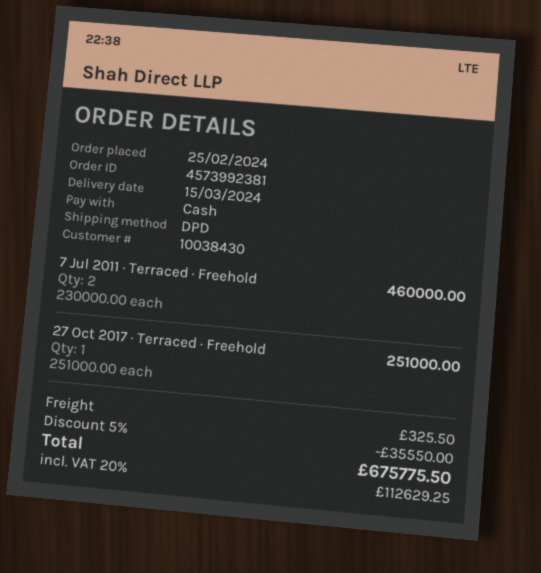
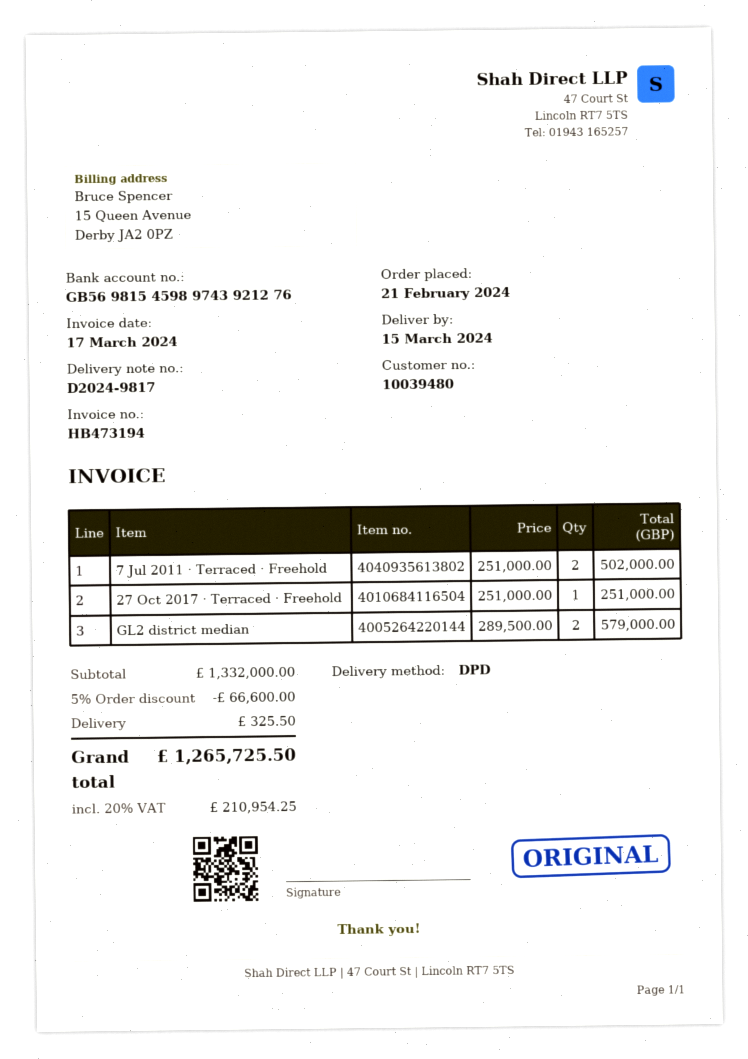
order date: 2024-02-25 -> 2024-02-21
customer number: 10038430 -> 10039480
7 Jul 2011 · Terraced · Freehold: 2 x 230000.00 = 460000.00 -> 2 x 251000.00 = 502000.00
GL2 district median: none -> 2 x 289500.00 = 579000.00
discount: 5% = 35550.00 -> 5% = 66600.00
tax: 20% = 112629.25 -> 20% = 210954.25
total: 675775.50 -> 1265725.50

